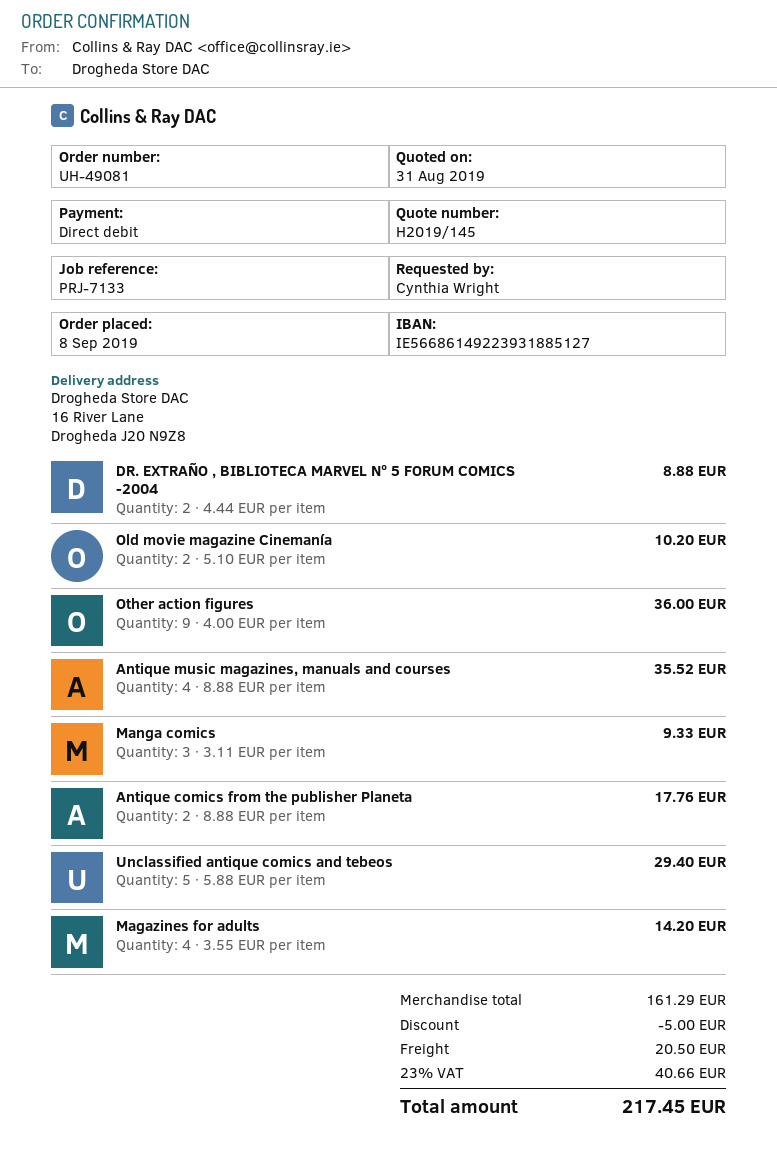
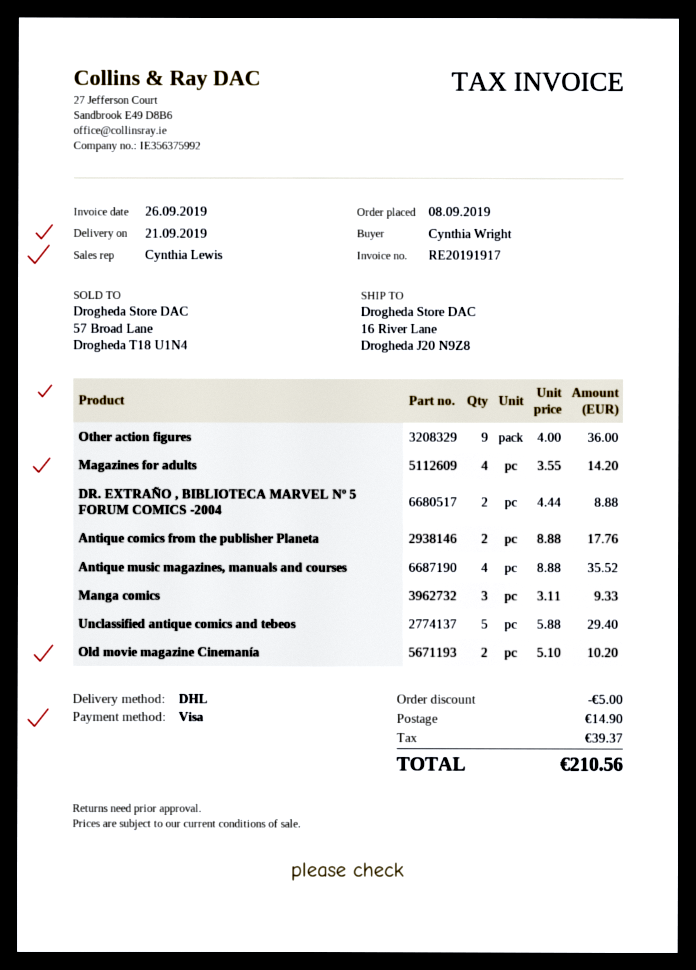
payment method: direct debit -> Visa
shipping: 20.50 -> 14.90
tax: 40.66 -> 39.37
total: 217.45 -> 210.56

